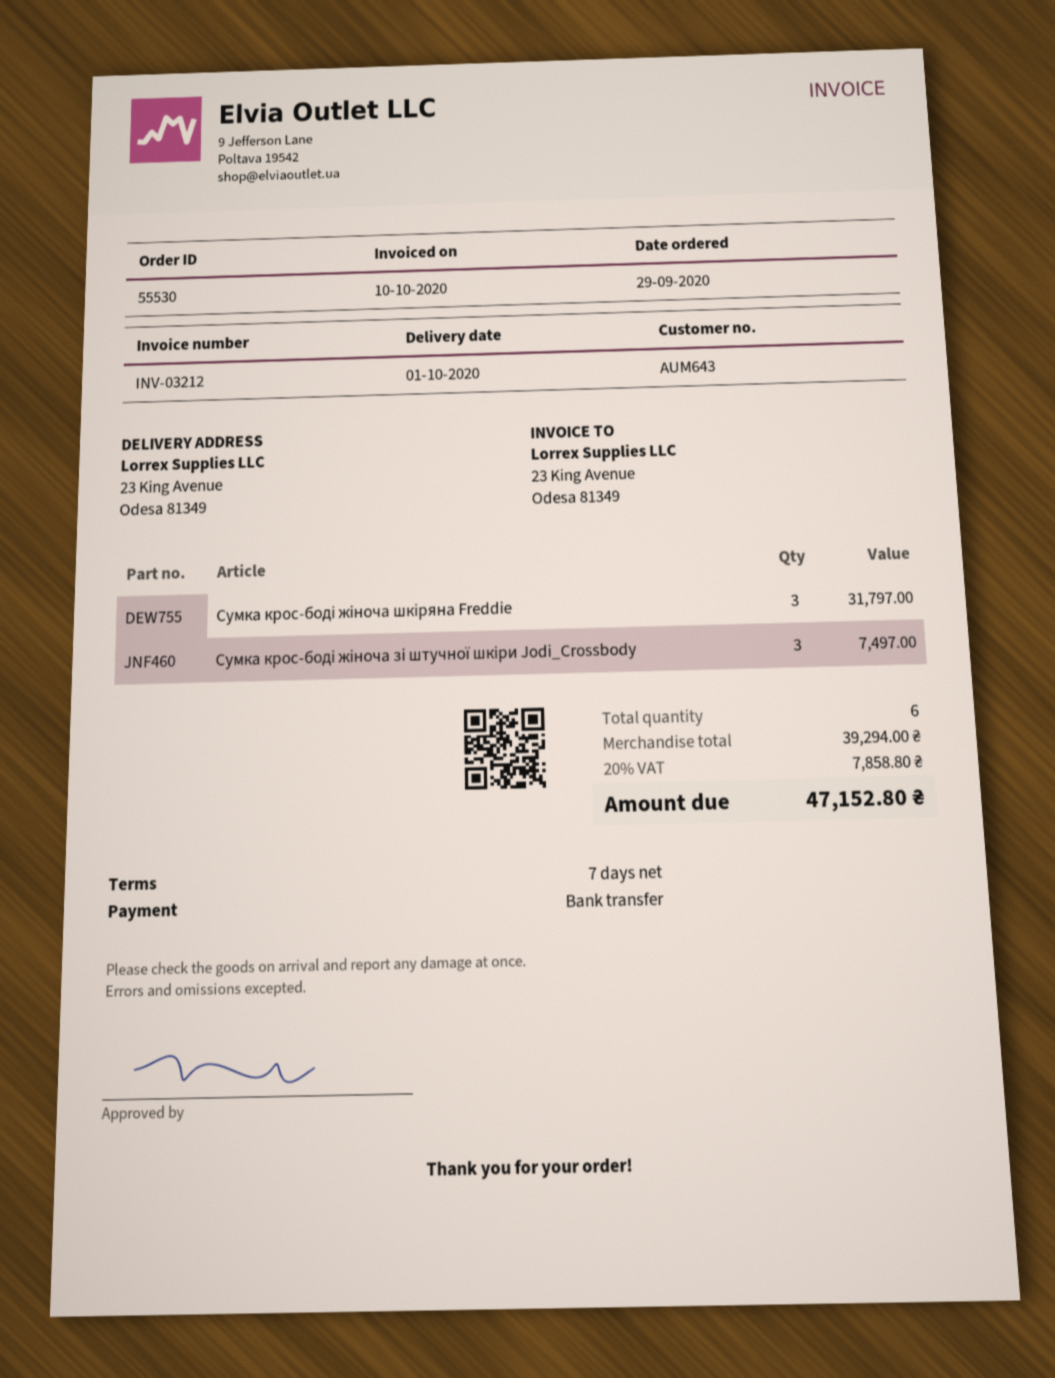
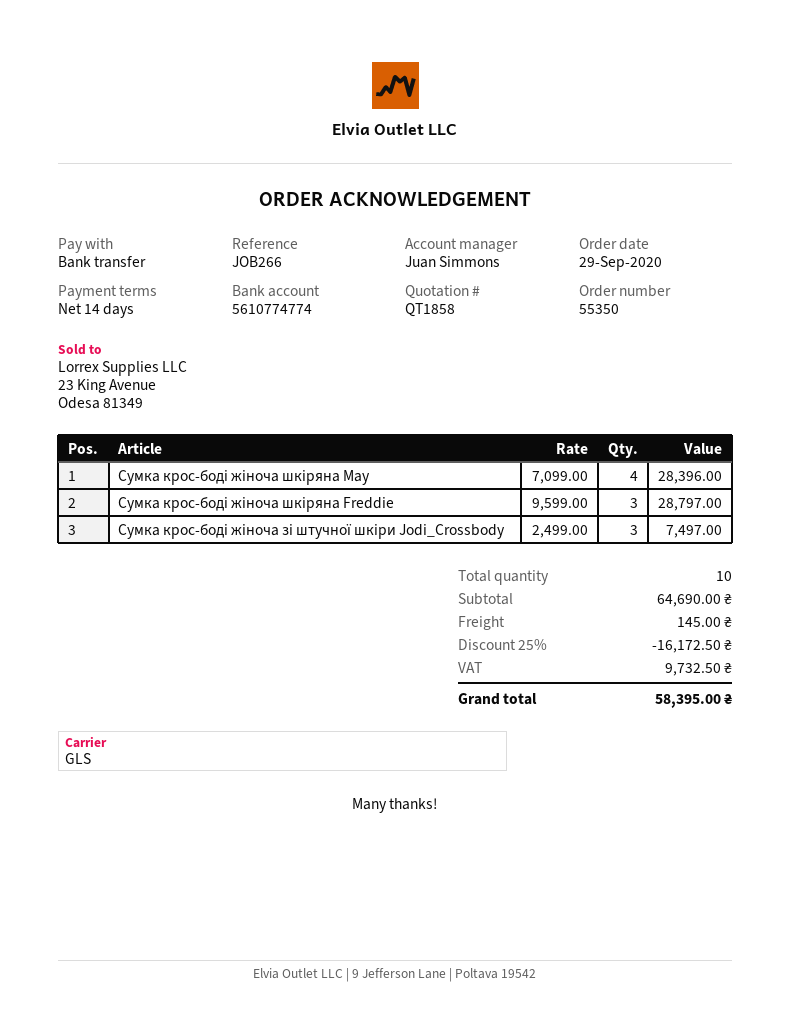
order number: 55530 -> 55350
payment terms: 7 days -> 14 days
Сумка крос-боді жіноча шкіряна Freddie: 3 for 31797.00 -> 3 for 28797.00
Сумка крос-боді жіноча шкіряна May: none -> 4 for 28396.00
total quantity: 6 -> 10
subtotal: 39294.00 -> 64690.00
discount: none -> 25% = 16172.50
shipping: none -> 145.00
tax: 7858.80 -> 9732.50
total: 47152.80 -> 58395.00

